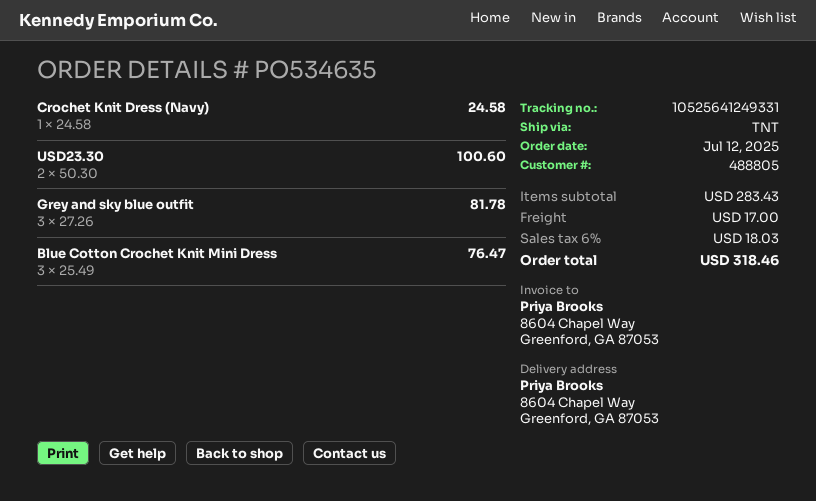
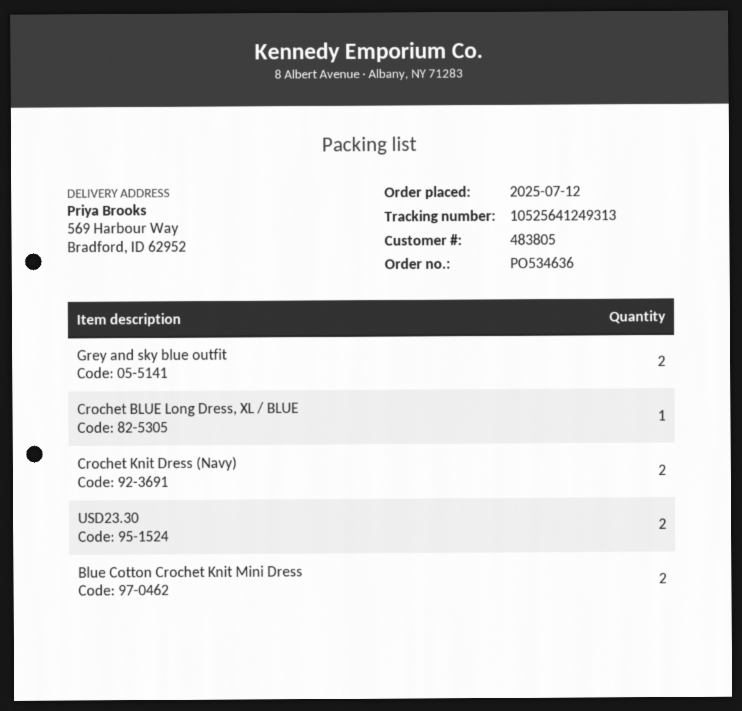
order number: PO534635 -> PO534636
customer number: 488805 -> 483805
tracking number: 10525641249331 -> 10525641249313
ship to: 8604 Chapel Way, Greenford, GA 87053 -> 569 Harbour Way, Bradford, ID 62952
Crochet Knit Dress (Navy): 1 -> 2
Grey and sky blue outfit: 3 -> 2
Blue Cotton Crochet Knit Mini Dress: 3 -> 2
Crochet BLUE Long Dress, XL / BLUE: none -> 1

